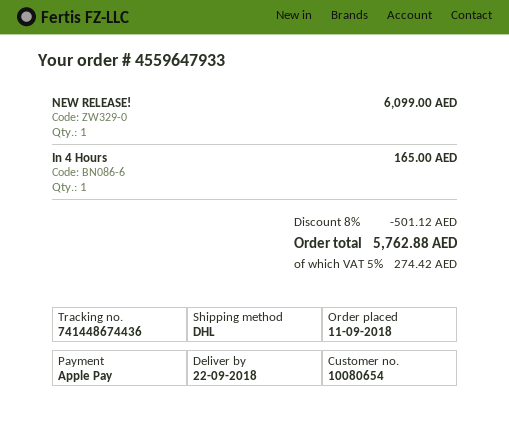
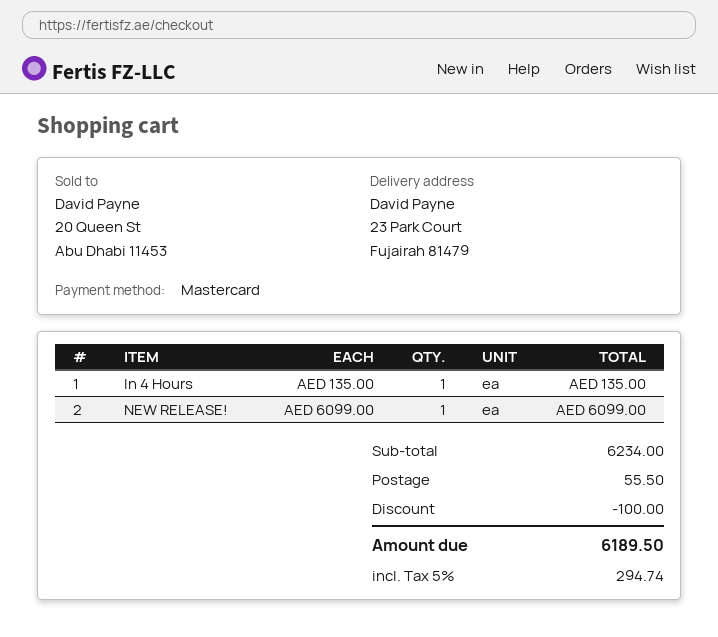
payment method: Apple Pay -> Mastercard
In 4 Hours: 1 for 165.00 -> 1 for 135.00
discount: 501.12 -> 100.00
shipping: none -> 55.50
tax: 5% = 274.42 -> 5% = 294.74
total: 5762.88 -> 6189.50

